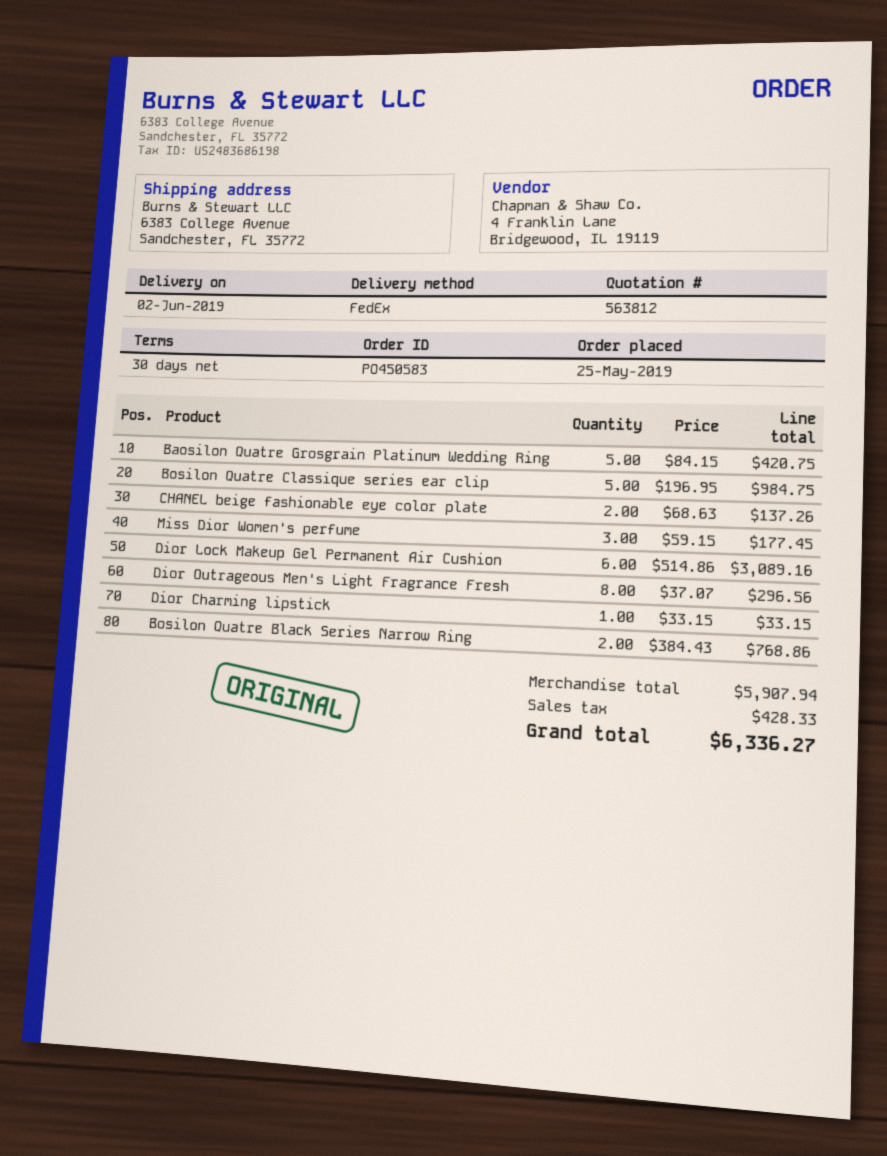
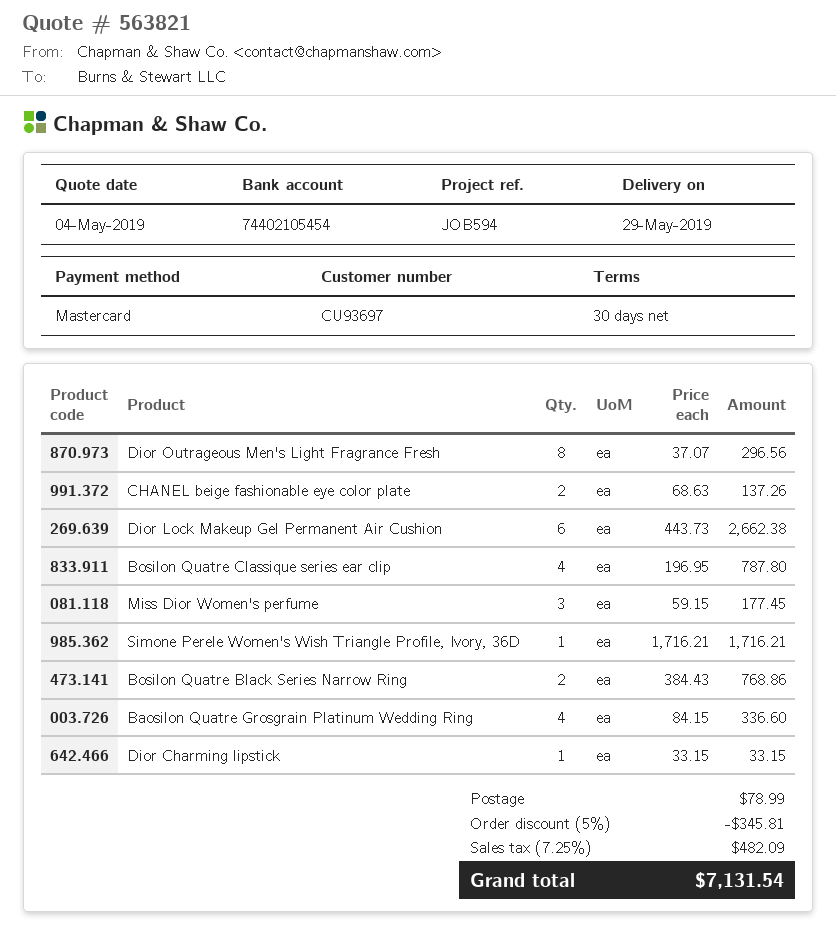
quote number: 563812 -> 563821
delivery date: 2019-06-02 -> 2019-05-29
Baosilon Quatre Grosgrain Platinum Wedding Ring: 5 x 84.15 = 420.75 -> 4 x 84.15 = 336.60
Bosilon Quatre Classique series ear clip: 5 x 196.95 = 984.75 -> 4 x 196.95 = 787.80
Dior Lock Makeup Gel Permanent Air Cushion: 6 x 514.86 = 3089.16 -> 6 x 443.73 = 2662.38
Simone Perele Women's Wish Triangle Profile, Ivory, 36D: none -> 1 x 1716.21 = 1716.21
discount: none -> 5% = 345.81
shipping: none -> 78.99
tax: 428.33 -> 482.09
total: 6336.27 -> 7131.54

